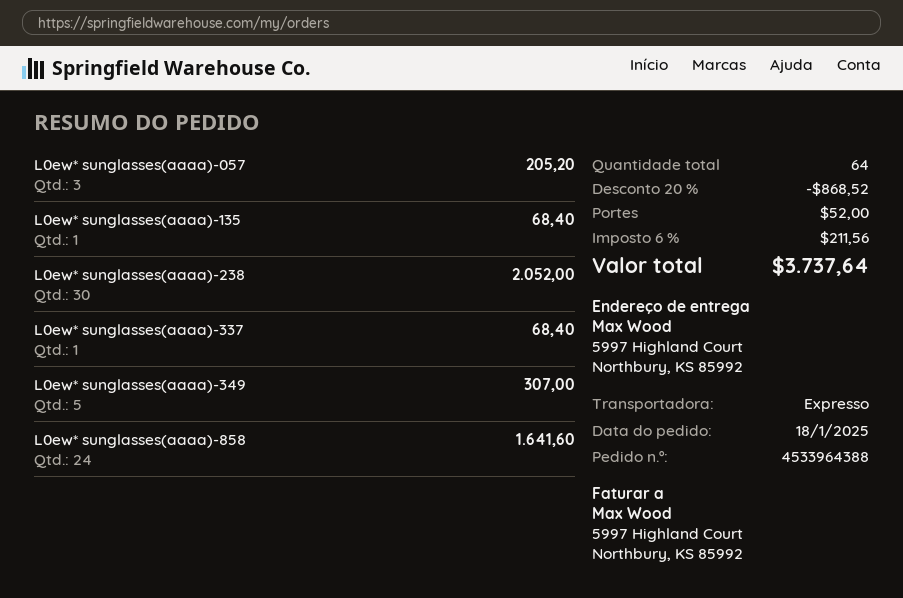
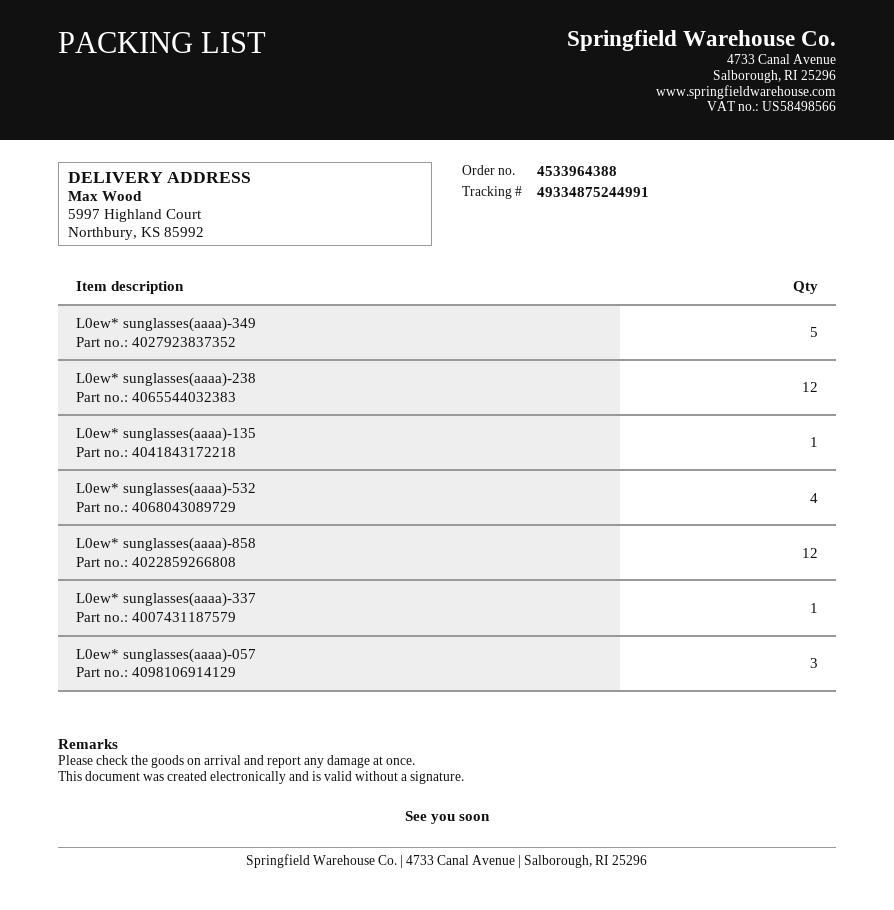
L0ew* sunglasses(aaaa)-238: 30 -> 12
L0ew* sunglasses(aaaa)-858: 24 -> 12
L0ew* sunglasses(aaaa)-532: none -> 4

